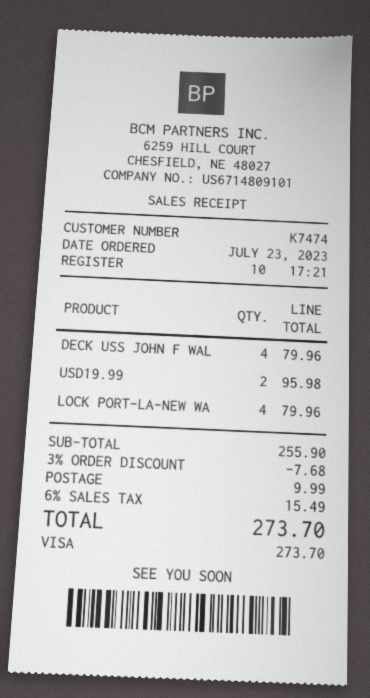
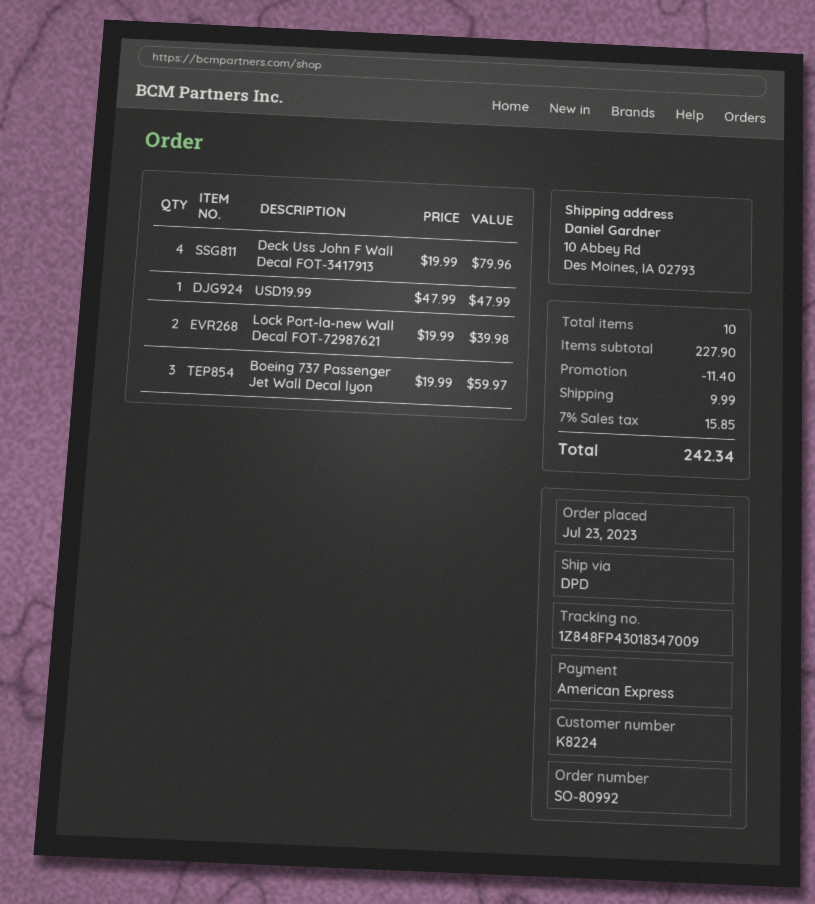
customer number: K7474 -> K8224
payment method: Visa -> American Express
USD19.99: 2 for 95.98 -> 1 for 47.99
LOCK PORT-LA-NEW WA: 4 for 79.96 -> 2 for 39.98
Boeing 737 Passenger Jet Wall Decal lyon: none -> 3 for 59.97
subtotal: 255.90 -> 227.90
discount: 7.68 -> 11.40
tax: 6% = 15.49 -> 7% = 15.85
total: 273.70 -> 242.34

